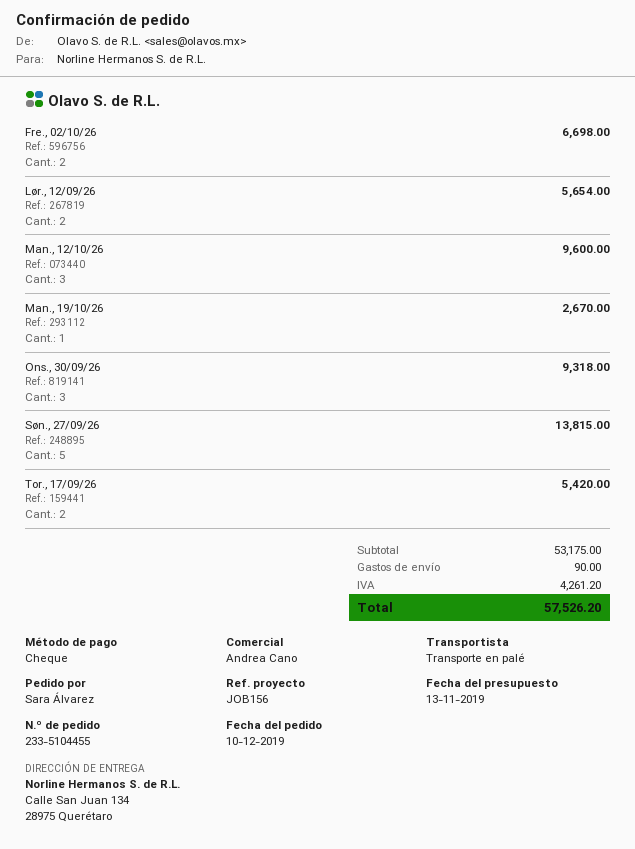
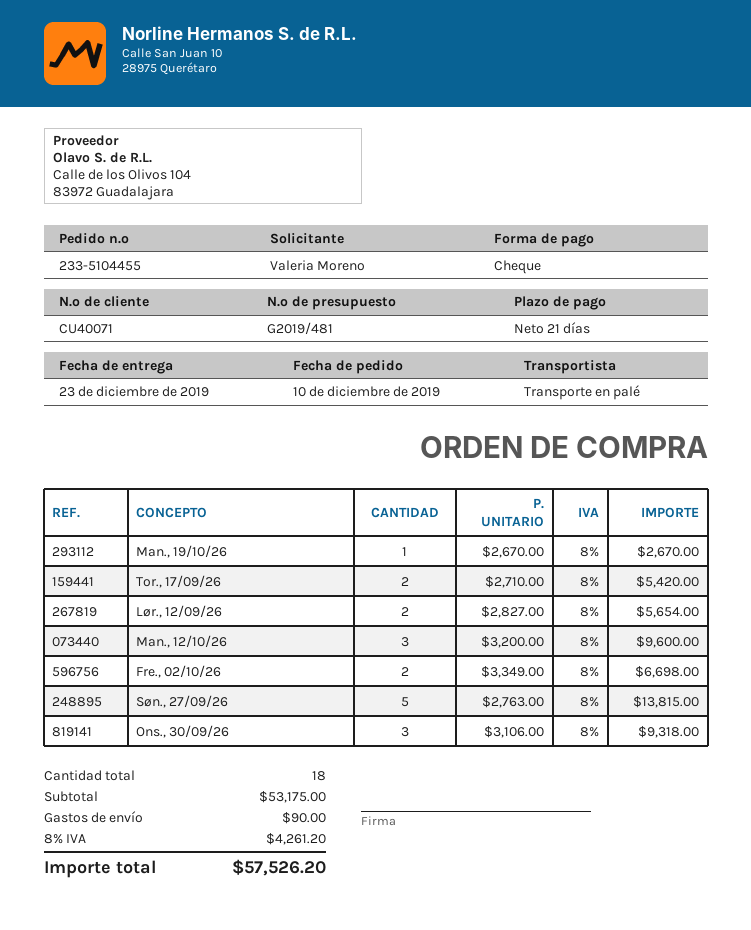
ordered by: Sara Álvarez -> Valeria Moreno

